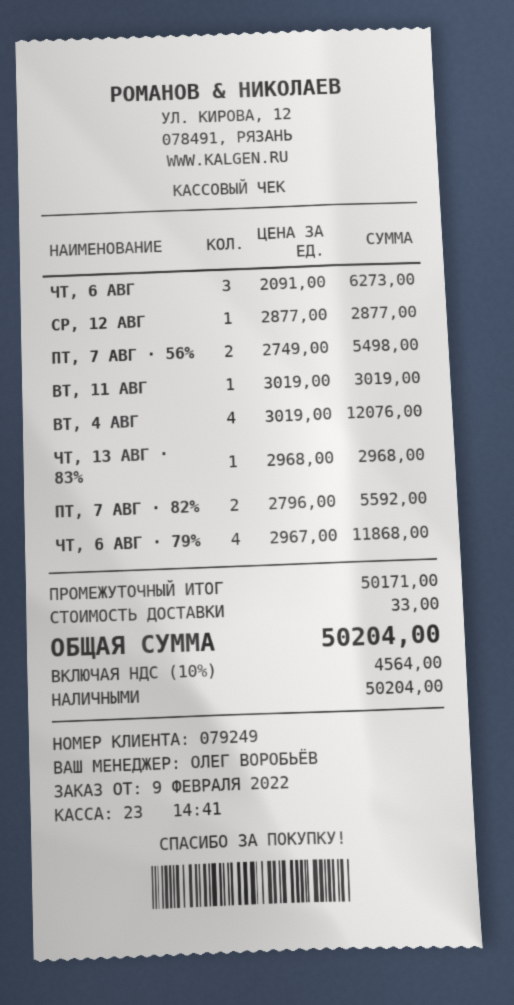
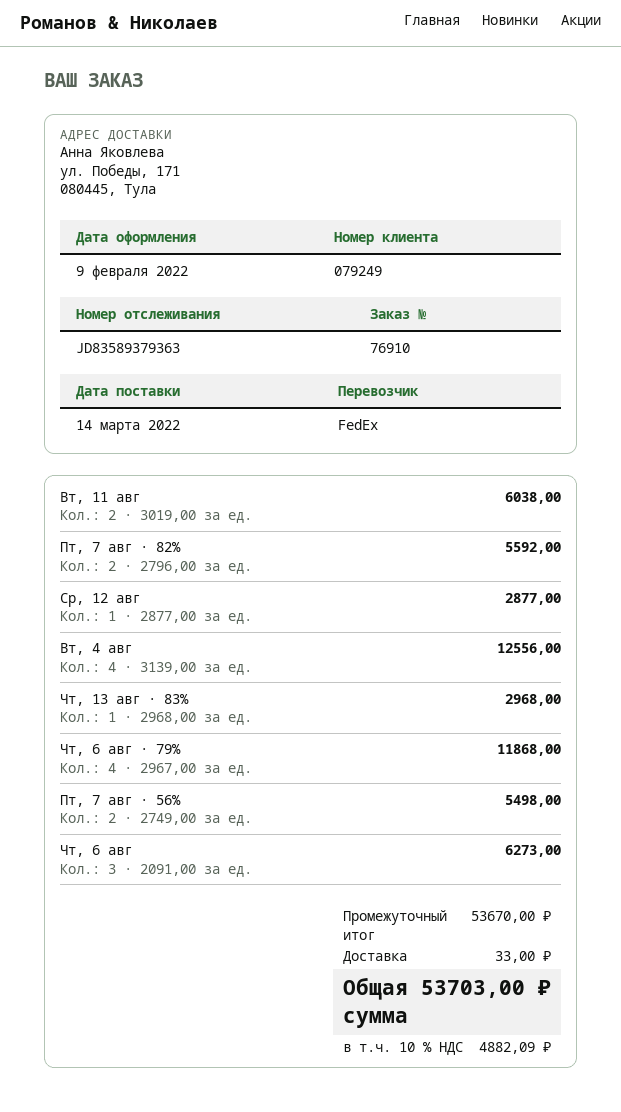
ВТ, 11 АВГ: 1 x 3019.00 = 3019.00 -> 2 x 3019.00 = 6038.00
ВТ, 4 АВГ: 4 x 3019.00 = 12076.00 -> 4 x 3139.00 = 12556.00
subtotal: 50171.00 -> 53670.00
tax: 10% = 4564.00 -> 10% = 4882.09
total: 50204.00 -> 53703.00

